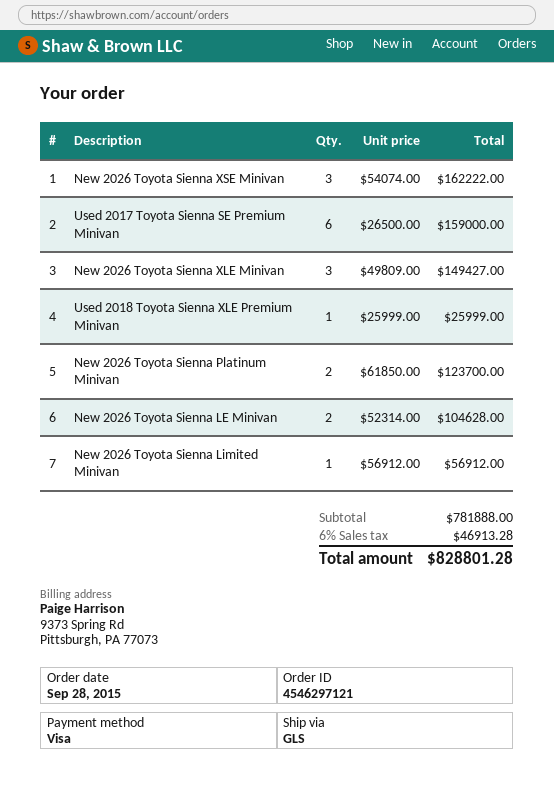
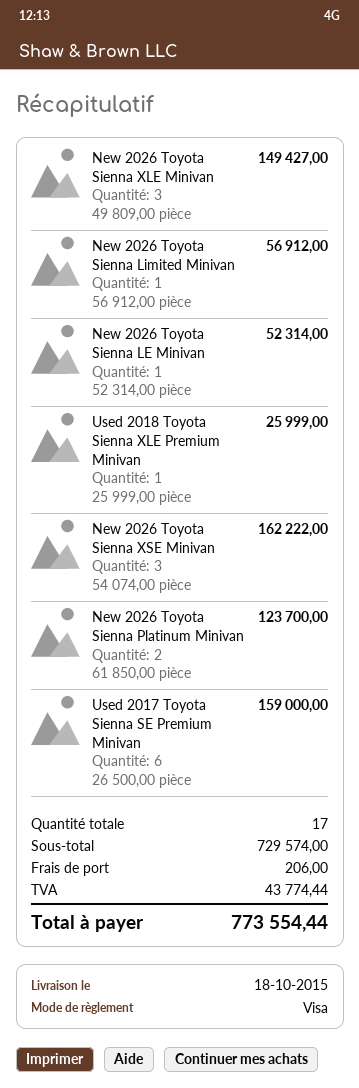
New 2026 Toyota Sienna LE Minivan: 2 x 52314.00 = 104628.00 -> 1 x 52314.00 = 52314.00
subtotal: 781888.00 -> 729574.00
shipping: none -> 206.00
tax: 46913.28 -> 43774.44
total: 828801.28 -> 773554.44

